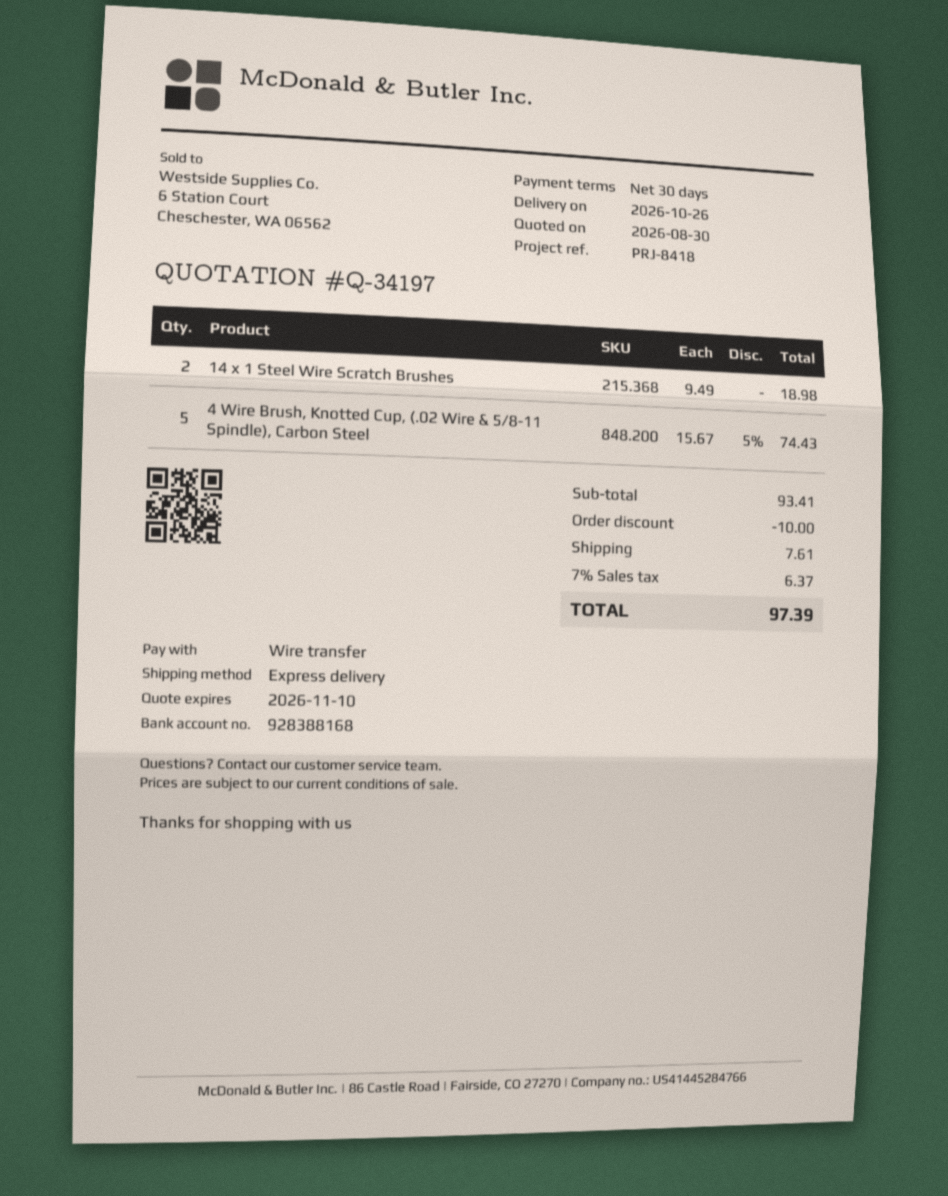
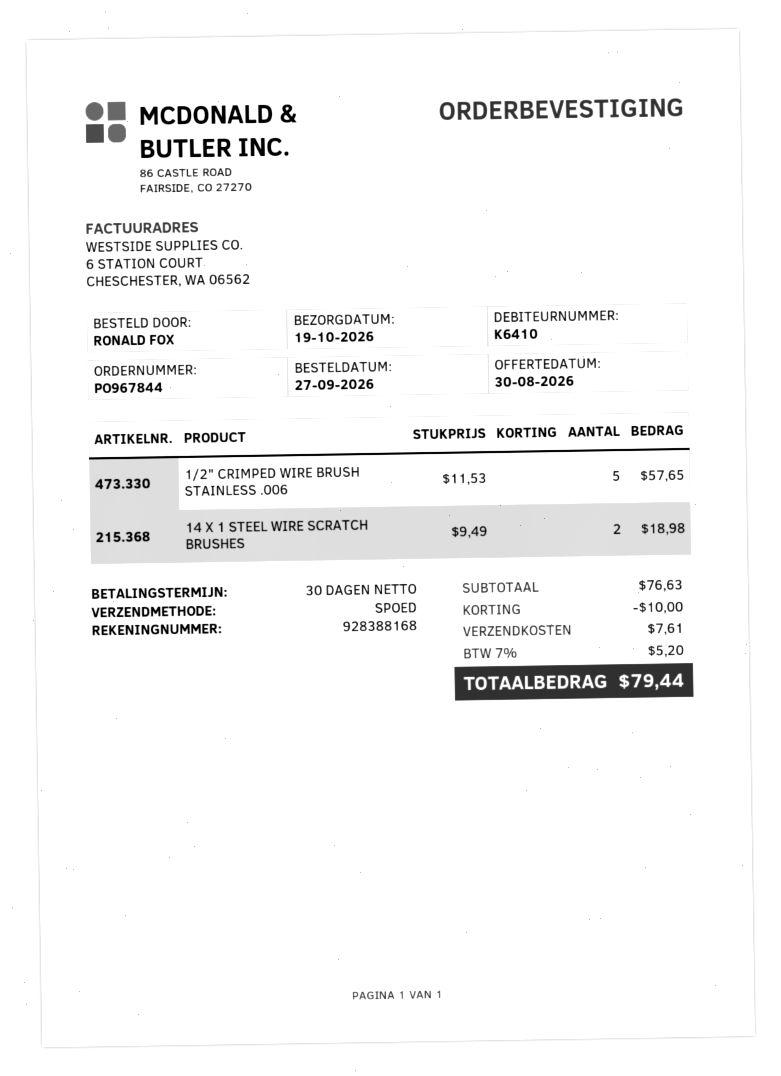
delivery date: 2026-10-26 -> 2026-10-19
4 Wire Brush, Knotted Cup, (.02 Wire & 5/8-11 Spindle), Carbon Steel: 5 x 15.67 - 5% = 74.43 -> none
1/2" CRIMPED WIRE BRUSH STAINLESS .006: none -> 5 x 11.53 = 57.65
subtotal: 93.41 -> 76.63
tax: 7% = 6.37 -> 7% = 5.20
total: 97.39 -> 79.44

